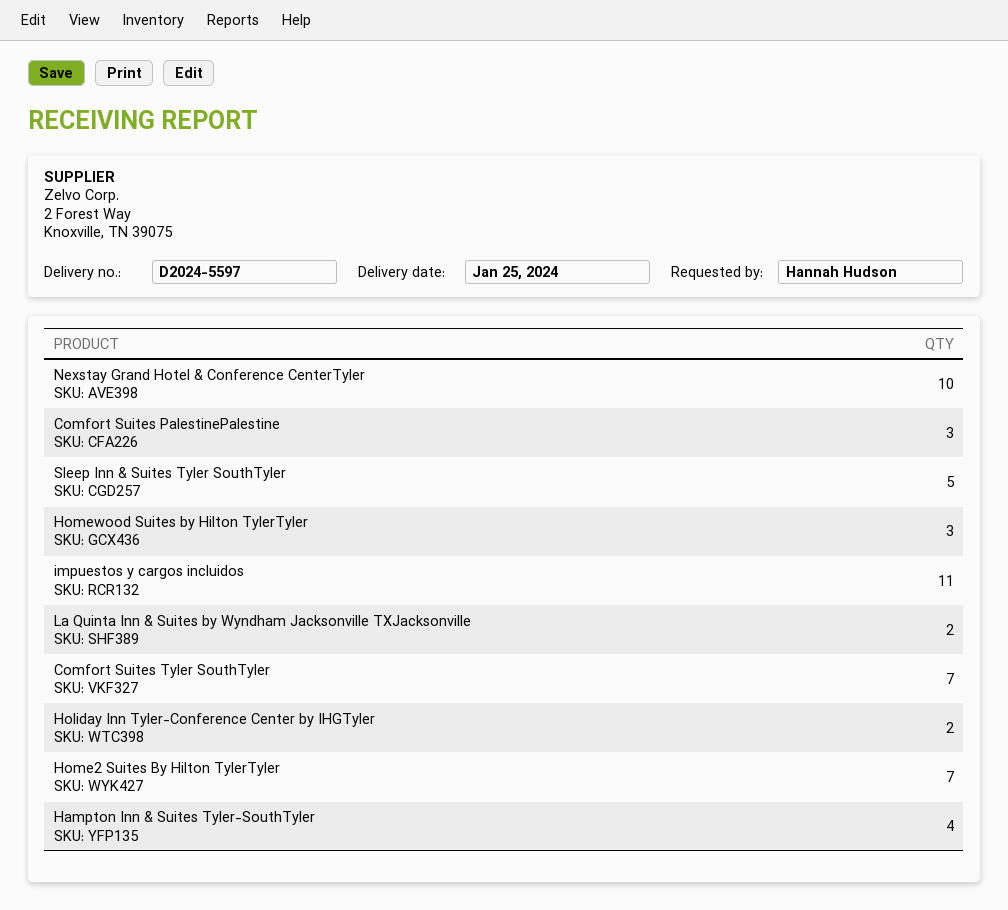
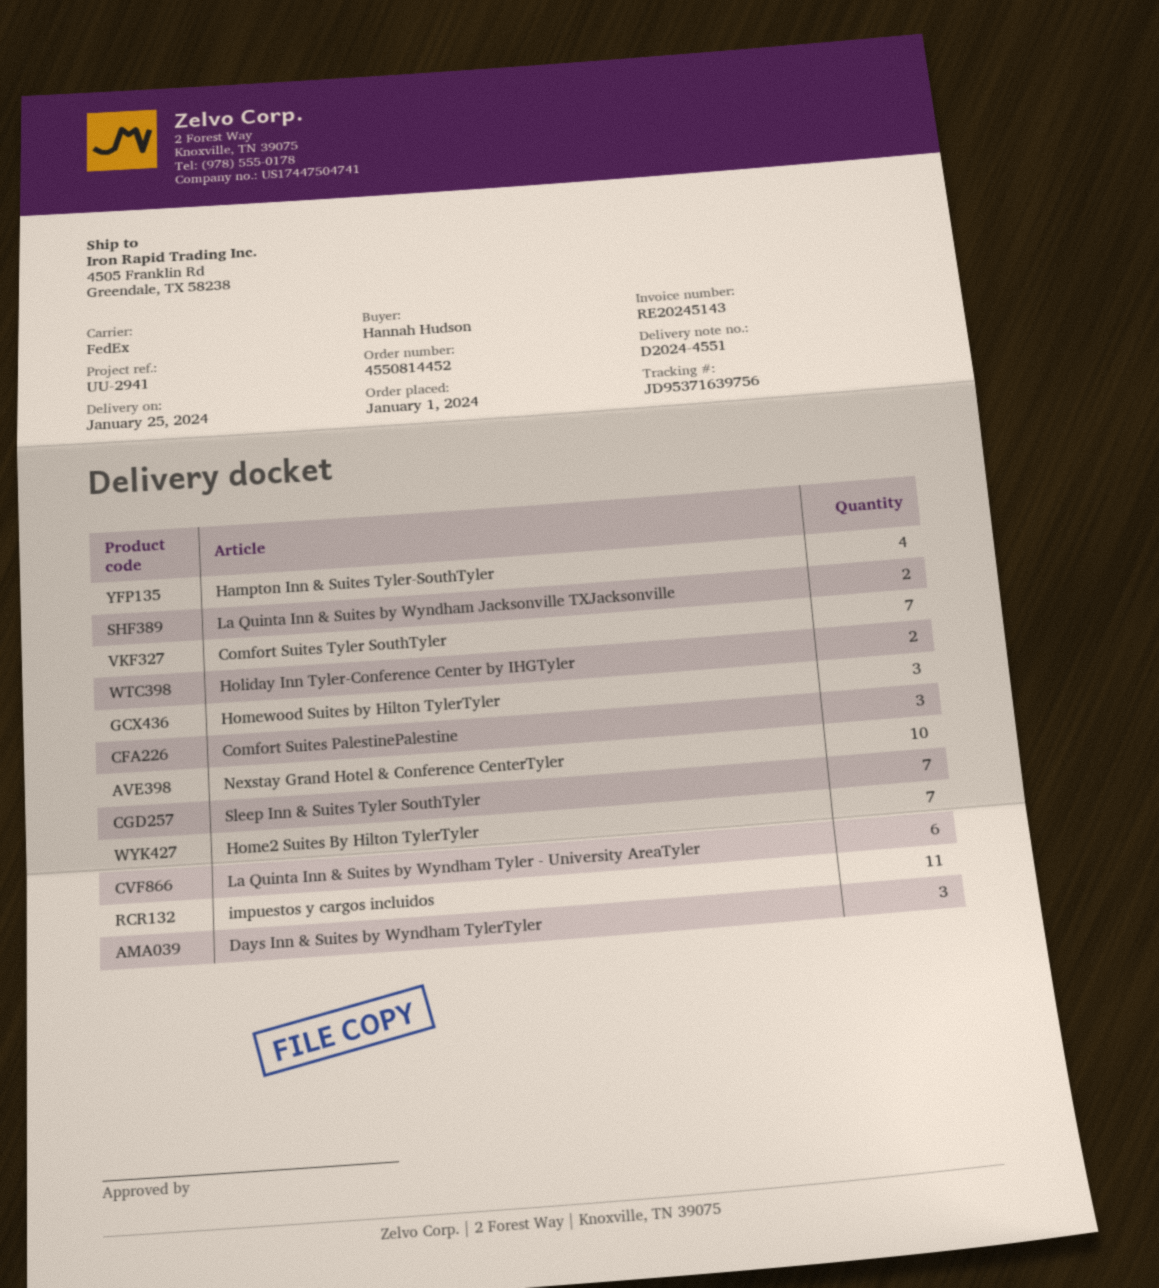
delivery note number: D2024-5597 -> D2024-4551
Sleep Inn & Suites Tyler SouthTyler: 5 -> 7
La Quinta Inn & Suites by Wyndham Tyler - University AreaTyler: none -> 6
Days Inn & Suites by Wyndham TylerTyler: none -> 3

